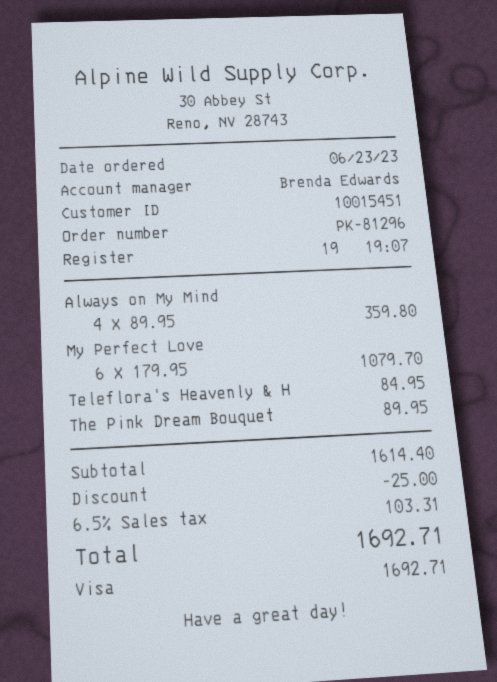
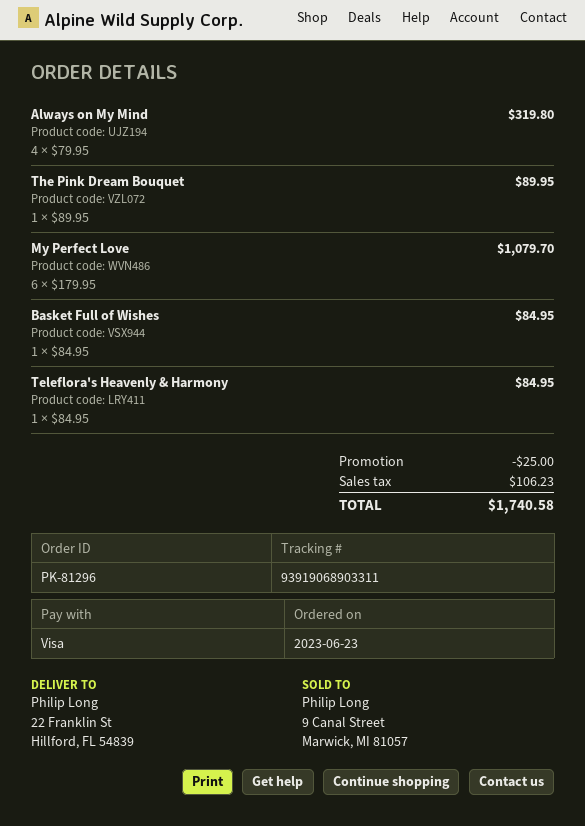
Always on My Mind: 4 x 89.95 = 359.80 -> 4 x 79.95 = 319.80
Basket Full of Wishes: none -> 1 x 84.95 = 84.95
tax: 103.31 -> 106.23
total: 1692.71 -> 1740.58

